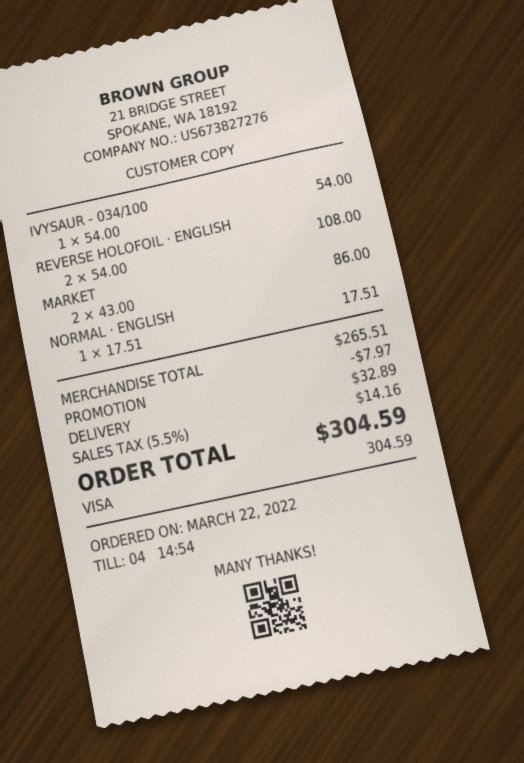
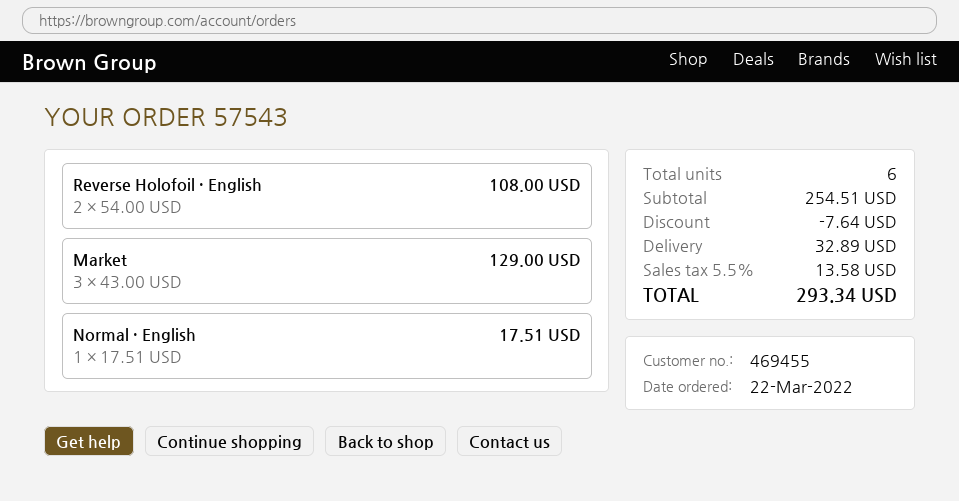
IVYSAUR - 034/100: 1 x 54.00 = 54.00 -> none
MARKET: 2 x 43.00 = 86.00 -> 3 x 43.00 = 129.00
subtotal: 265.51 -> 254.51
discount: 7.97 -> 7.64
tax: 5.5% = 14.16 -> 5.5% = 13.58
total: 304.59 -> 293.34

